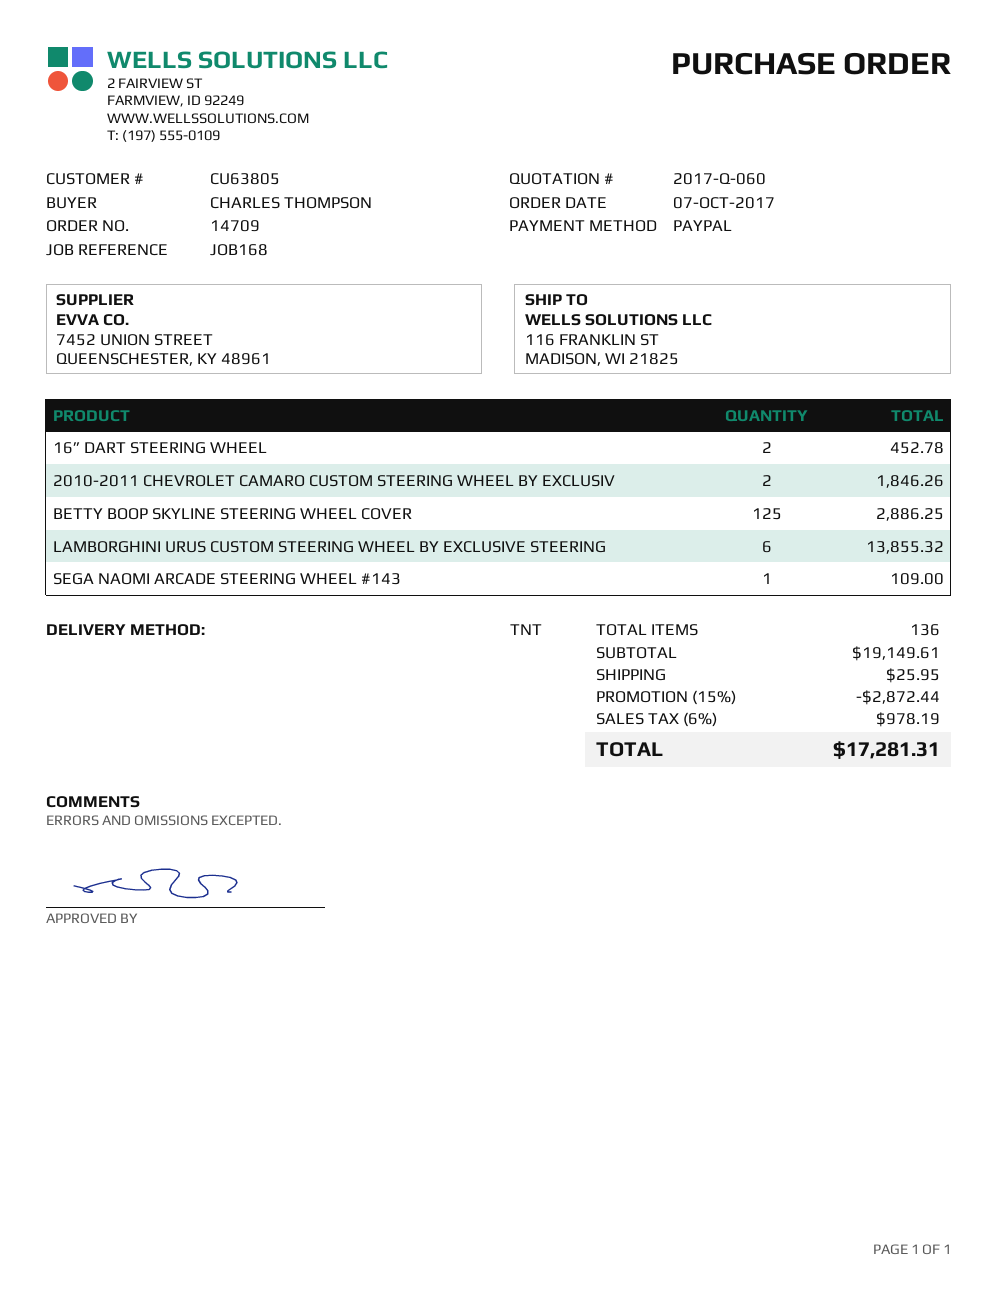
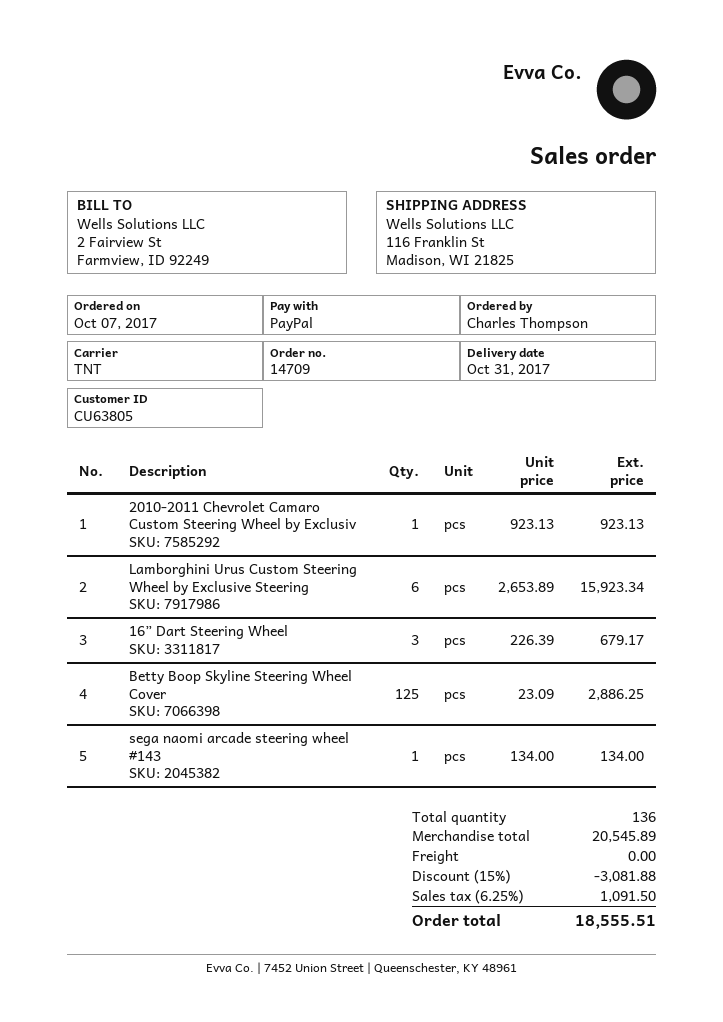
16” DART STEERING WHEEL: 2 for 452.78 -> 3 for 679.17
2010-2011 CHEVROLET CAMARO CUSTOM STEERING WHEEL BY EXCLUSIV: 2 for 1846.26 -> 1 for 923.13
LAMBORGHINI URUS CUSTOM STEERING WHEEL BY EXCLUSIVE STEERING: 6 for 13855.32 -> 6 for 15923.34
SEGA NAOMI ARCADE STEERING WHEEL #143: 1 for 109.00 -> 1 for 134.00
subtotal: 19149.61 -> 20545.89
discount: 15% = 2872.44 -> 15% = 3081.88
shipping: 25.95 -> 0.00
tax: 6% = 978.19 -> 6.25% = 1091.50
total: 17281.31 -> 18555.51

